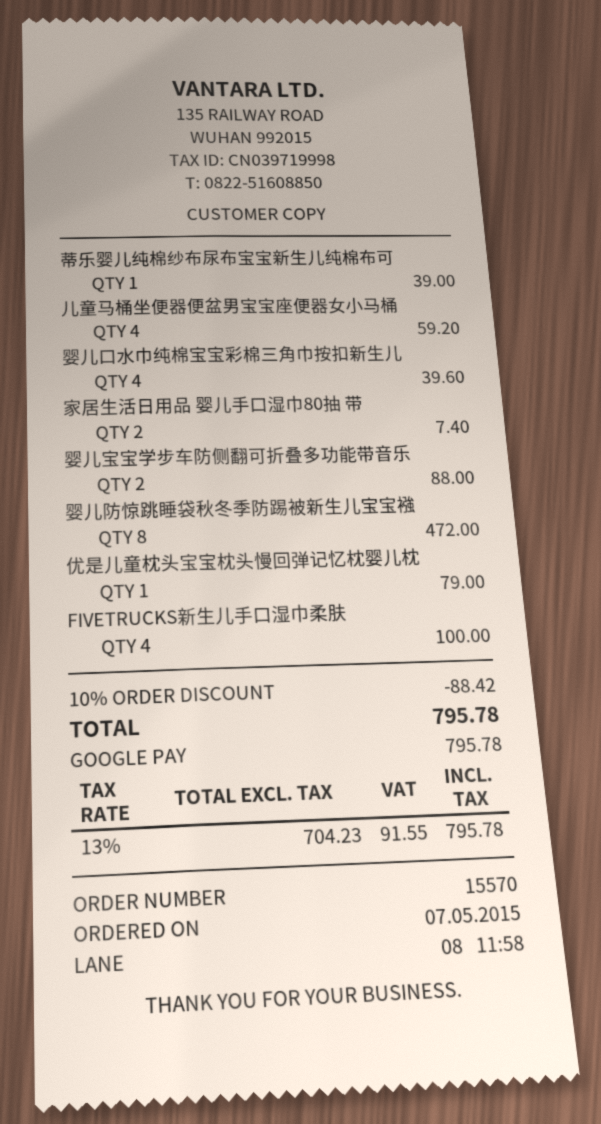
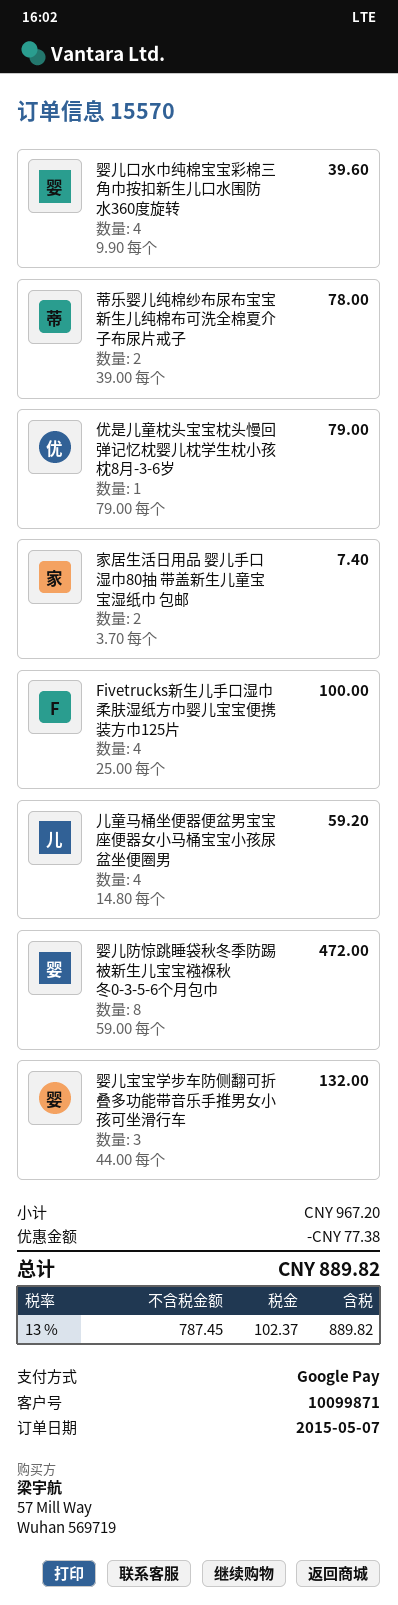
蒂乐婴儿纯棉纱布尿布宝宝新生儿纯棉布可: 1 for 39.00 -> 2 for 78.00
婴儿宝宝学步车防侧翻可折叠多功能带音乐: 2 for 88.00 -> 3 for 132.00
discount: 88.42 -> 77.38
net: 704.23 -> 787.45
tax: 13% = 91.55 -> 13% = 102.37
total: 795.78 -> 889.82

